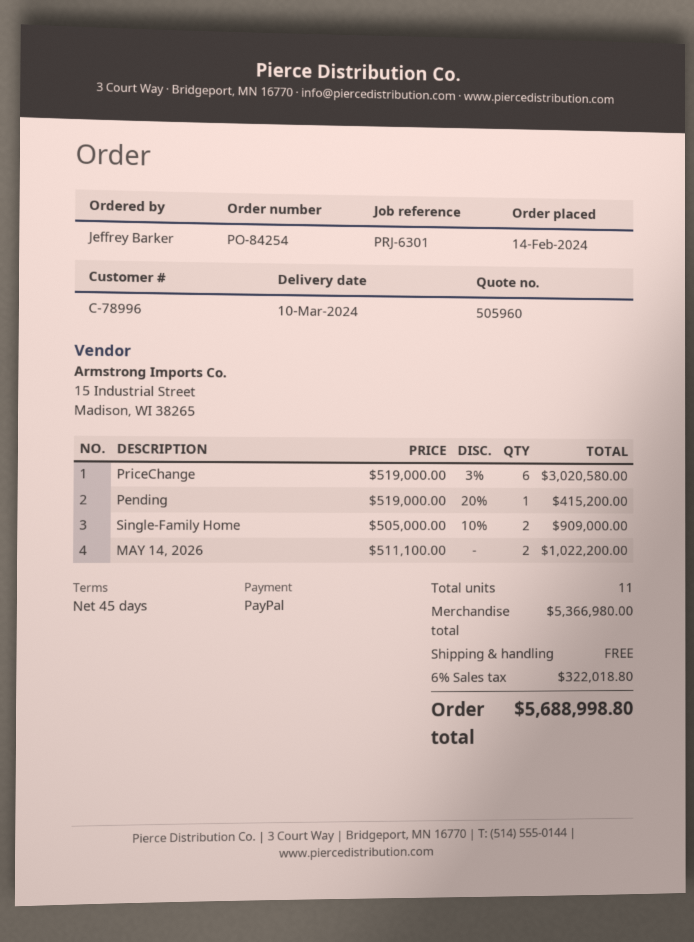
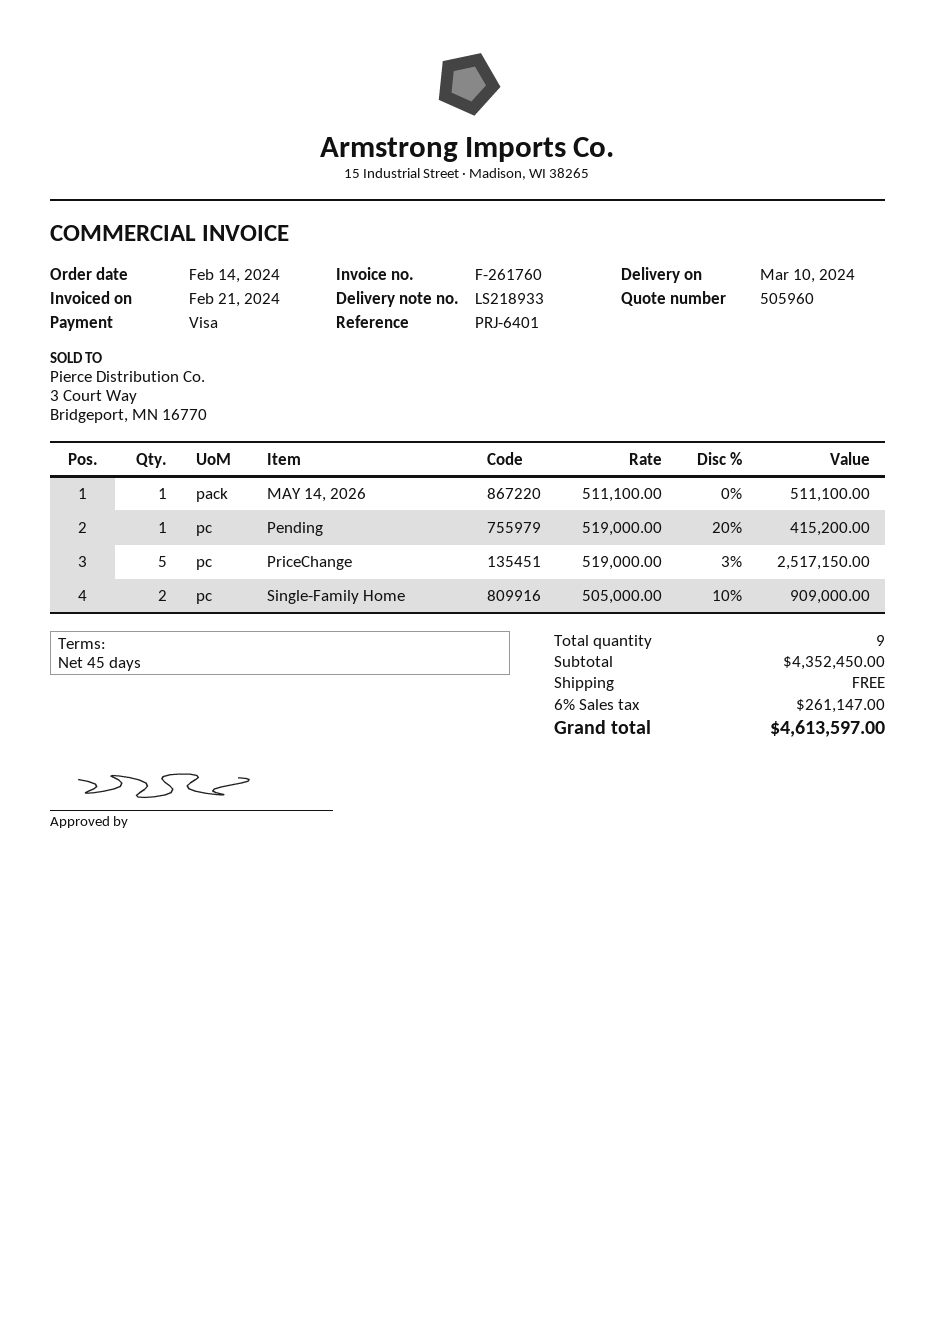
reference: PRJ-6301 -> PRJ-6401
payment method: PayPal -> Visa
PriceChange: 6 x 519000.00 - 3% = 3020580.00 -> 5 x 519000.00 - 3% = 2517150.00
MAY 14, 2026: 2 x 511100.00 = 1022200.00 -> 1 x 511100.00 = 511100.00
total quantity: 11 -> 9
subtotal: 5366980.00 -> 4352450.00
tax: 6% = 322018.80 -> 6% = 261147.00
total: 5688998.80 -> 4613597.00

